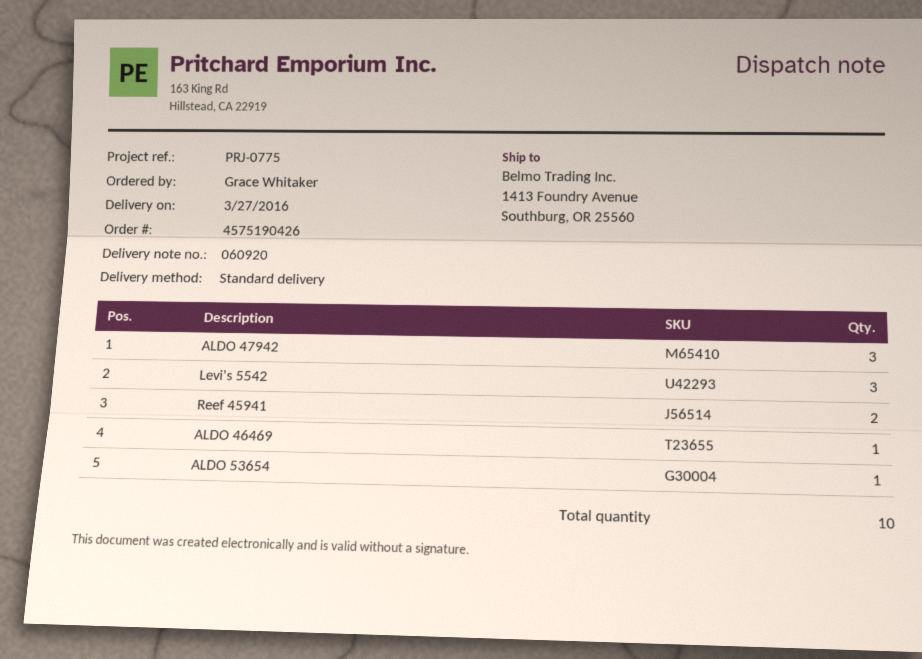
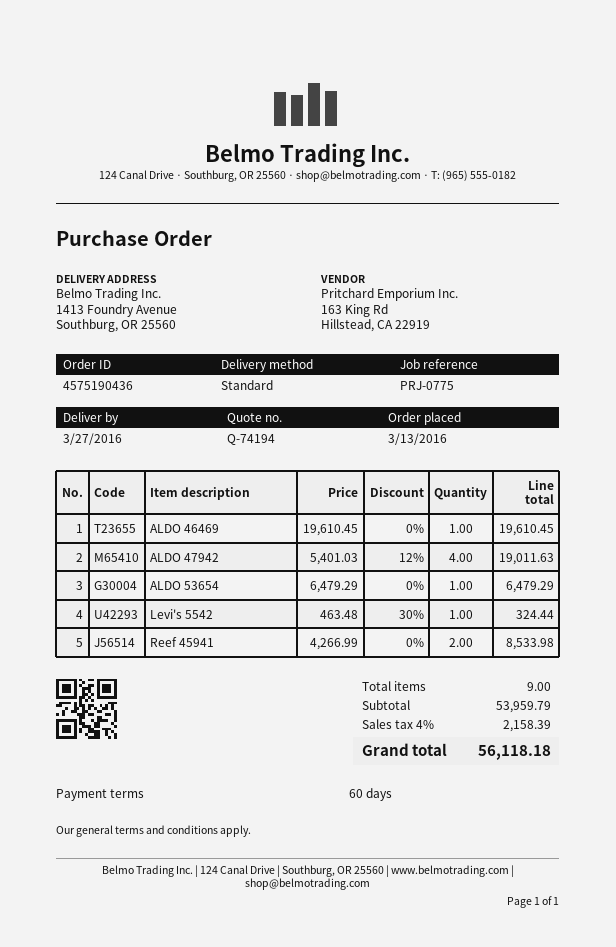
order number: 4575190426 -> 4575190436
ALDO 47942: 3 -> 4
Levi's 5542: 3 -> 1
total quantity: 10 -> 9

